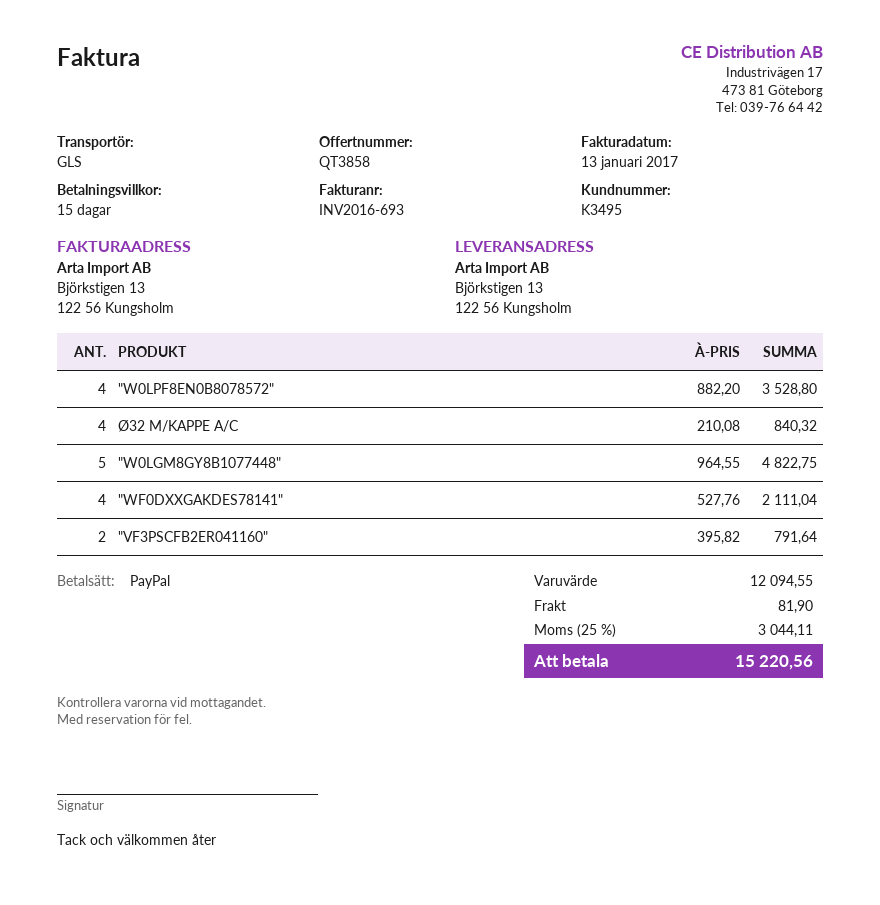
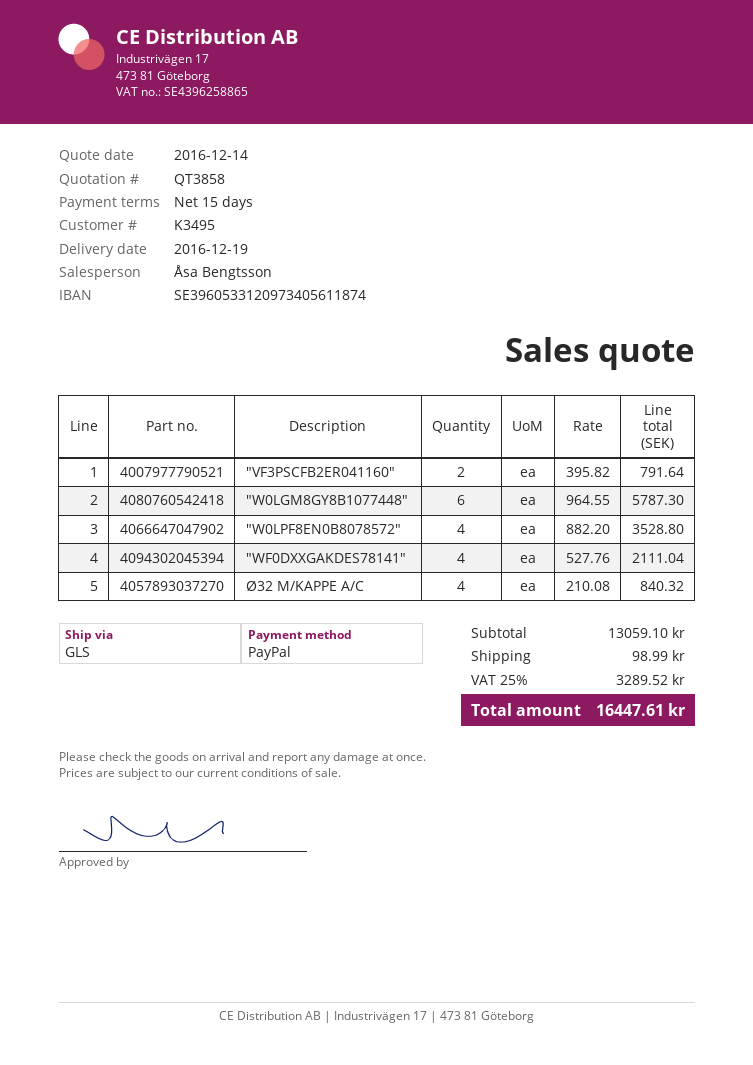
"W0LGM8GY8B1077448": 5 x 964.55 = 4822.75 -> 6 x 964.55 = 5787.30
subtotal: 12094.55 -> 13059.10
shipping: 81.90 -> 98.99
tax: 25% = 3044.11 -> 25% = 3289.52
total: 15220.56 -> 16447.61

